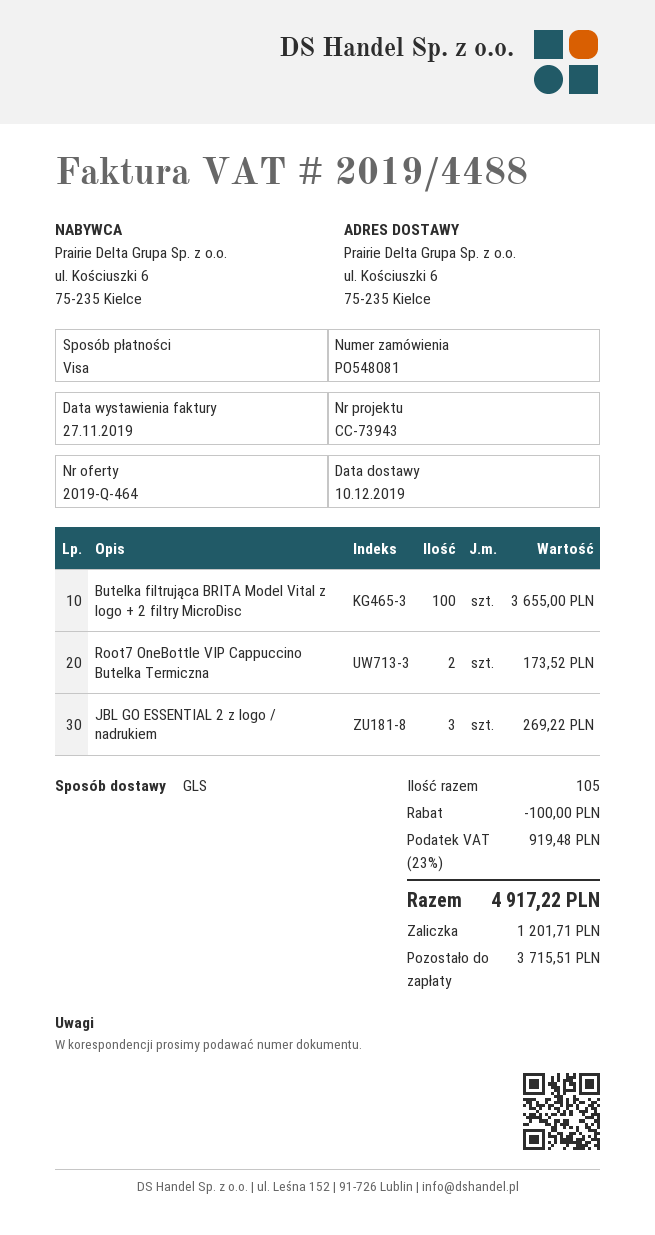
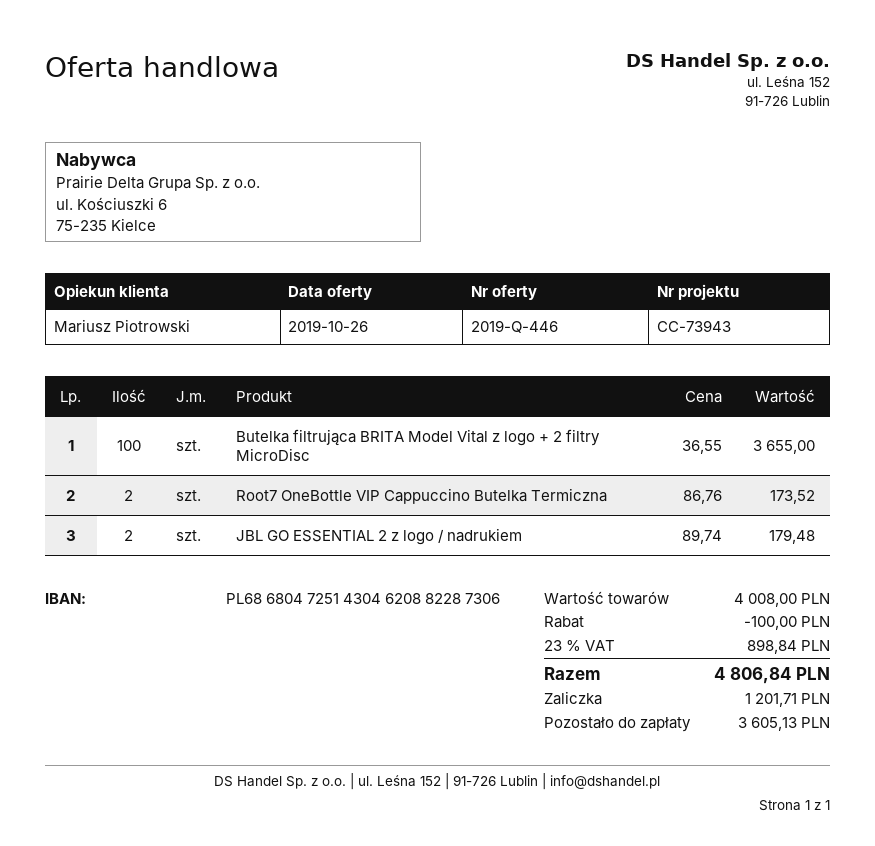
quote number: 2019-Q-464 -> 2019-Q-446
JBL GO ESSENTIAL 2 z logo / nadrukiem: 3 for 269.22 -> 2 for 179.48
tax: 23% = 919.48 -> 23% = 898.84
total: 4917.22 -> 4806.84
balance: 3715.51 -> 3605.13

